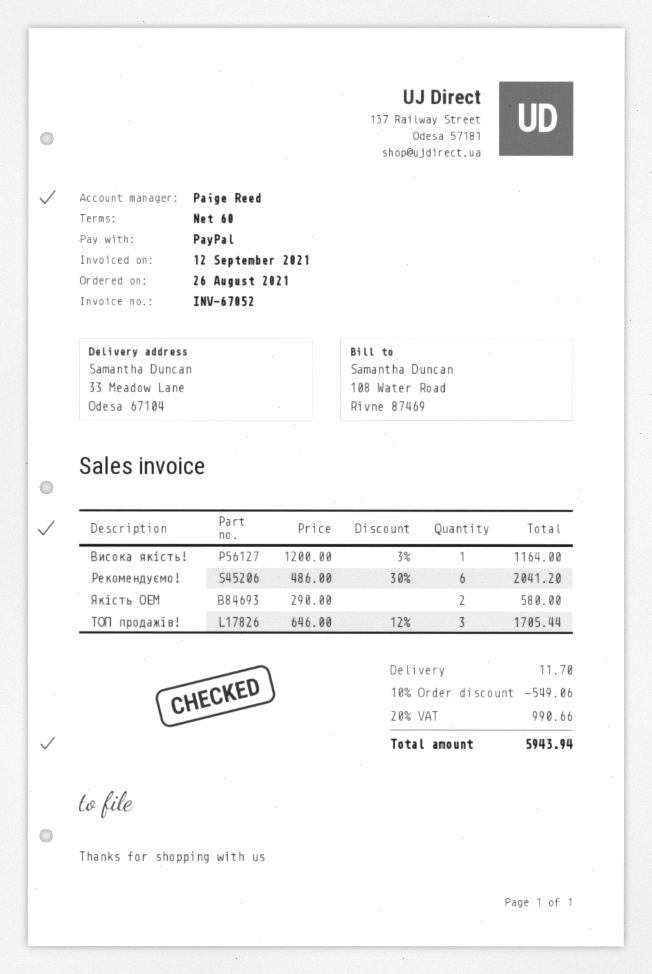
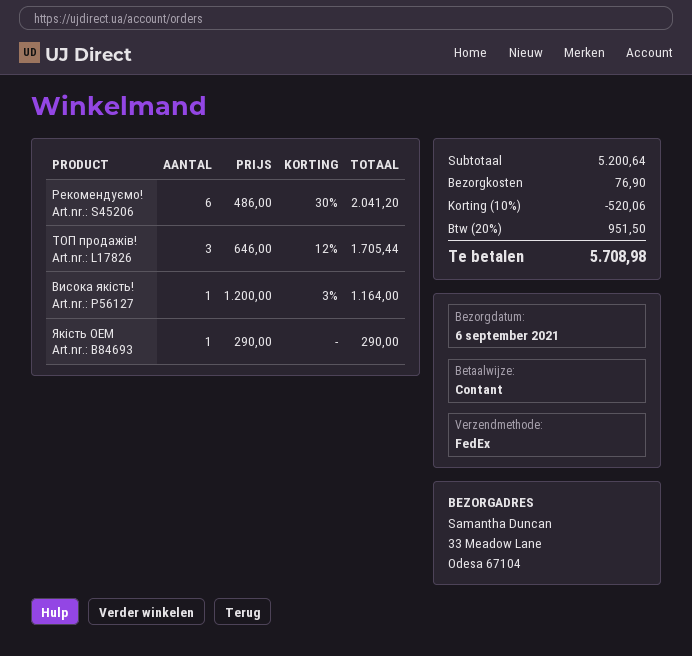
payment method: PayPal -> cash
Якість OEM: 2 x 290.00 = 580.00 -> 1 x 290.00 = 290.00
discount: 10% = 549.06 -> 10% = 520.06
shipping: 11.70 -> 76.90
tax: 20% = 990.66 -> 20% = 951.50
total: 5943.94 -> 5708.98

